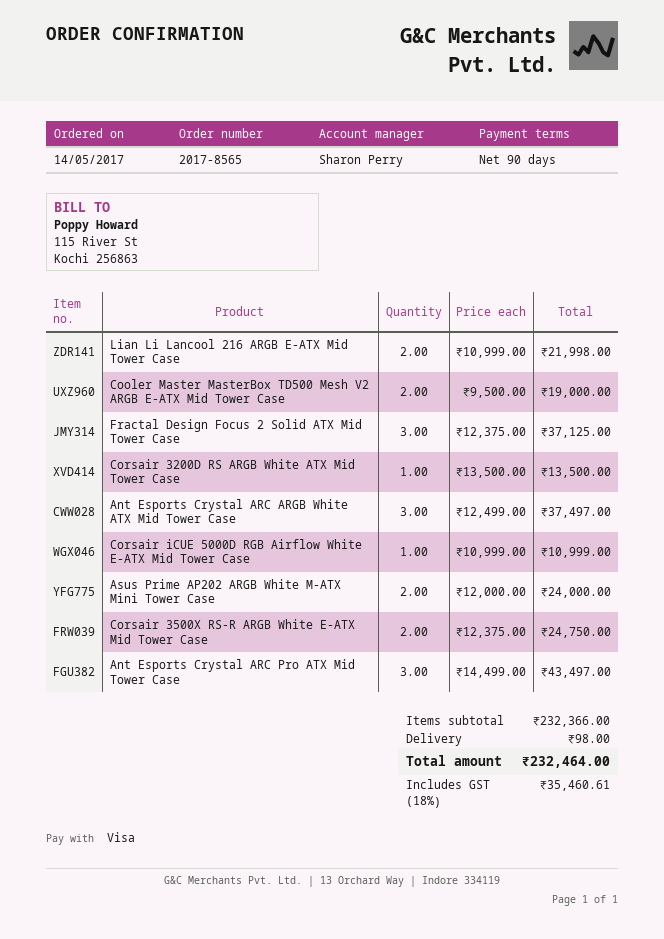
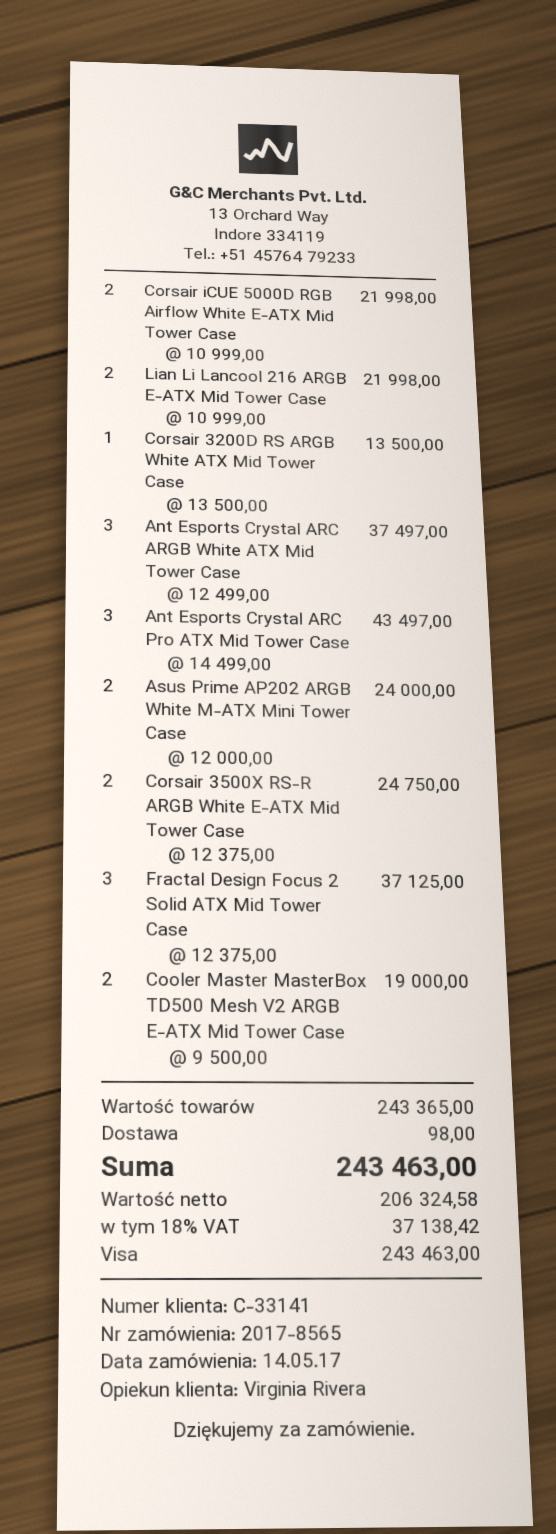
sales rep: Sharon Perry -> Virginia Rivera
Corsair iCUE 5000D RGB Airflow White E-ATX Mid Tower Case: 1 x 10999.00 = 10999.00 -> 2 x 10999.00 = 21998.00
subtotal: 232366.00 -> 243365.00
tax: 18% = 35460.61 -> 18% = 37138.42
total: 232464.00 -> 243463.00

